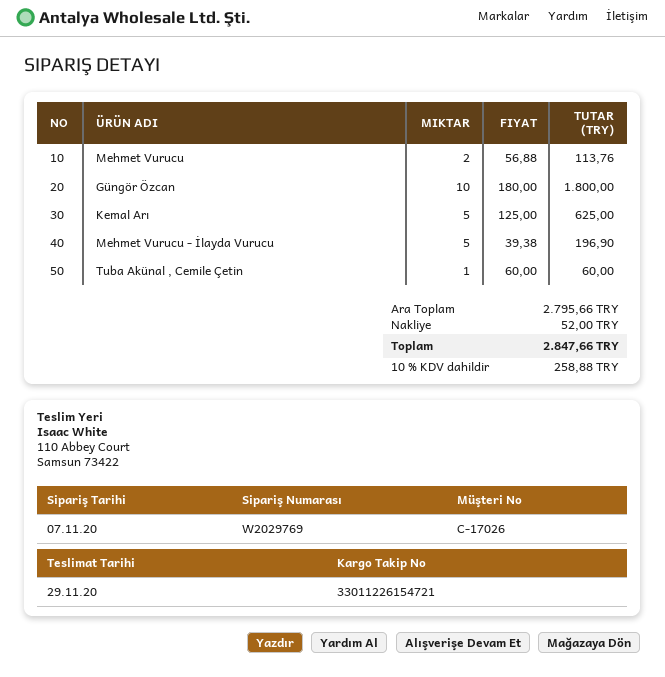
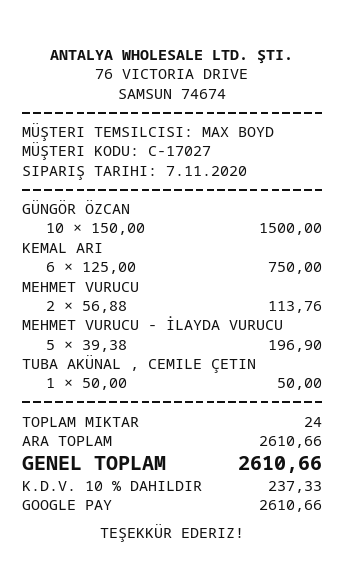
customer number: C-17026 -> C-17027
Güngör Özcan: 10 x 180.00 = 1800.00 -> 10 x 150.00 = 1500.00
Kemal Arı: 5 x 125.00 = 625.00 -> 6 x 125.00 = 750.00
Tuba Akünal , Cemile Çetin: 1 x 60.00 = 60.00 -> 1 x 50.00 = 50.00
subtotal: 2795.66 -> 2610.66
shipping: 52.00 -> none
tax: 10% = 258.88 -> 10% = 237.33
total: 2847.66 -> 2610.66

